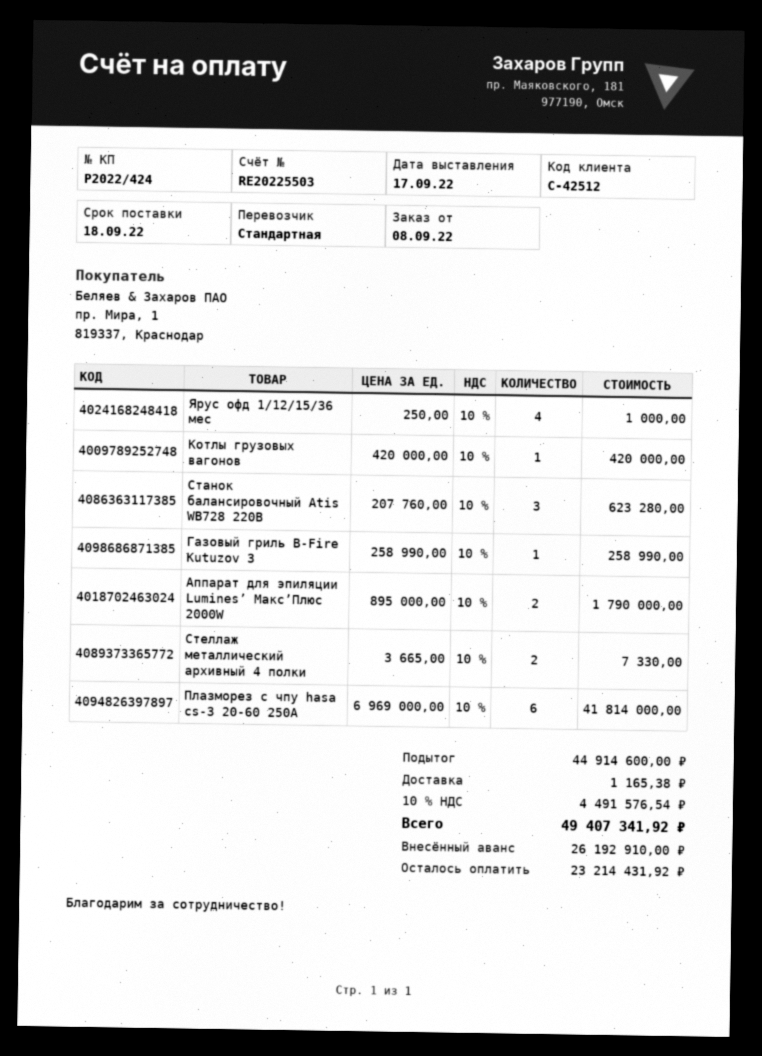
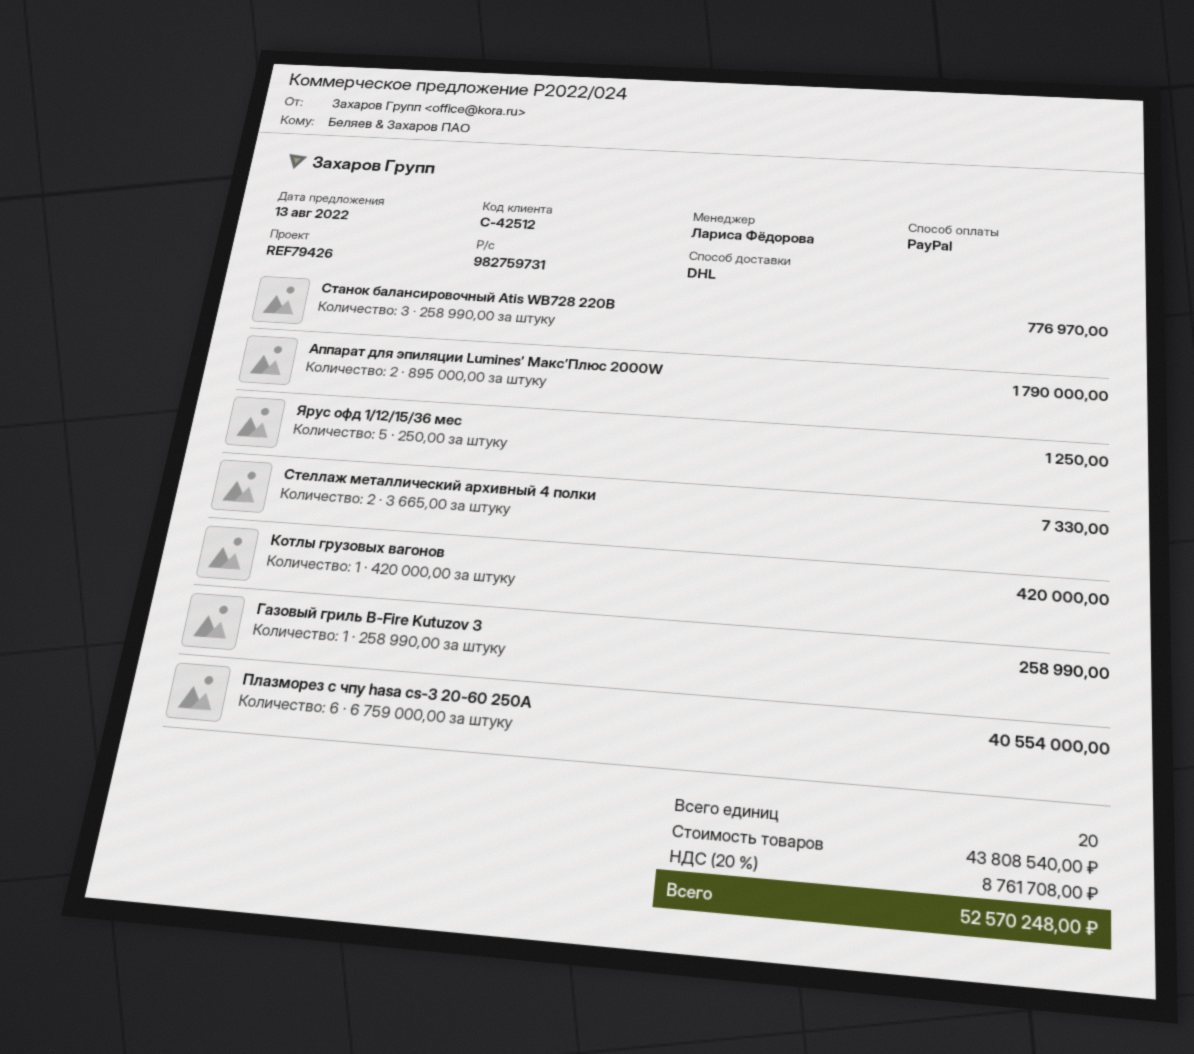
quote number: P2022/424 -> P2022/024
shipping method: standard -> DHL
Ярус офд 1/12/15/36 мес: 4 x 250.00 = 1000.00 -> 5 x 250.00 = 1250.00
Станок балансировочный Atis WB728 220В: 3 x 207760.00 = 623280.00 -> 3 x 258990.00 = 776970.00
Плазморез с чпу hasa сs-3 20-60 250А: 6 x 6969000.00 = 41814000.00 -> 6 x 6759000.00 = 40554000.00
subtotal: 44914600.00 -> 43808540.00
shipping: 1165.38 -> none
tax: 10% = 4491576.54 -> 20% = 8761708.00
total: 49407341.92 -> 52570248.00

